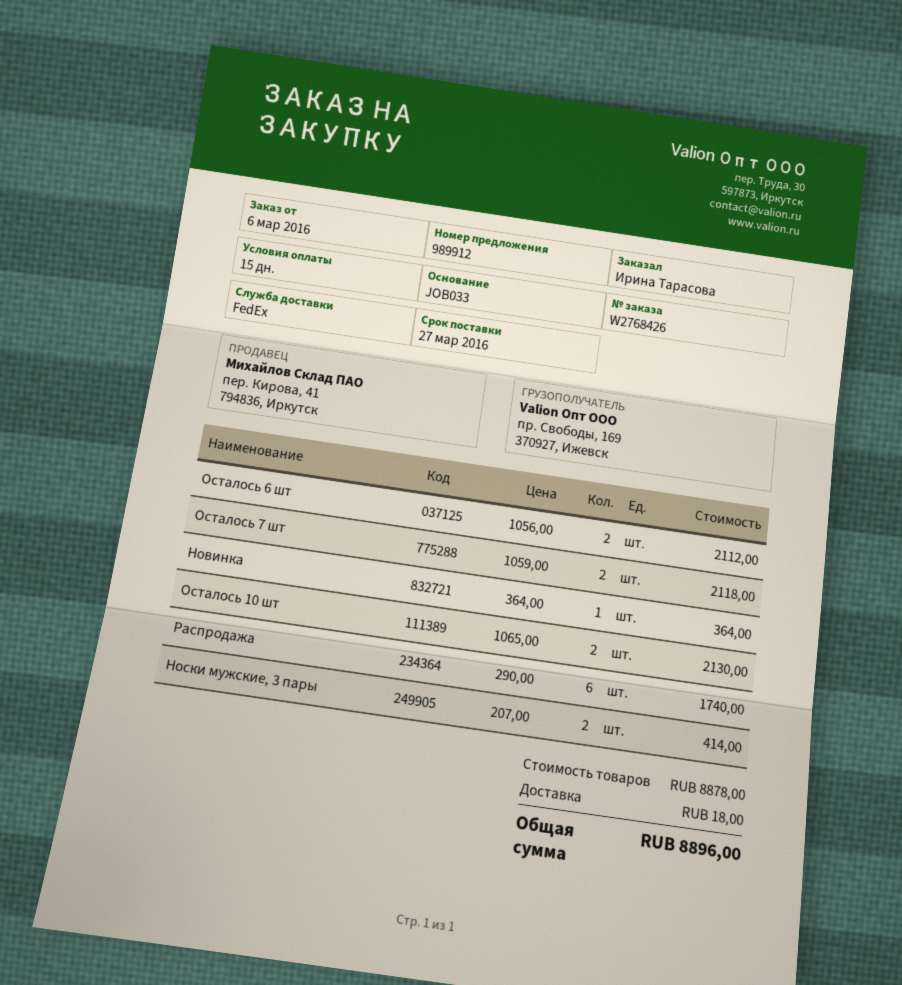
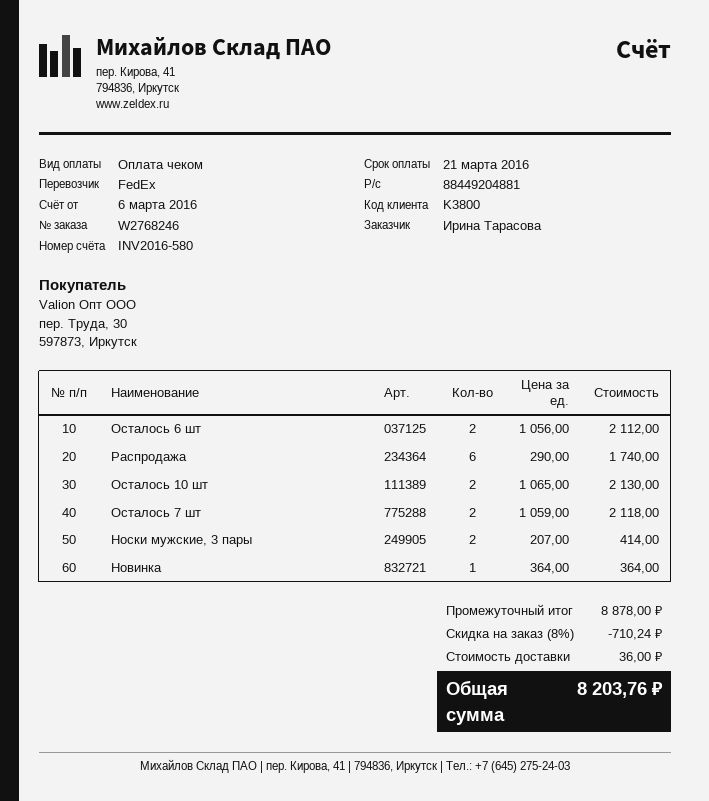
order number: W2768426 -> W2768246
discount: none -> 8% = 710.24
shipping: 18.00 -> 36.00
total: 8896.00 -> 8203.76

